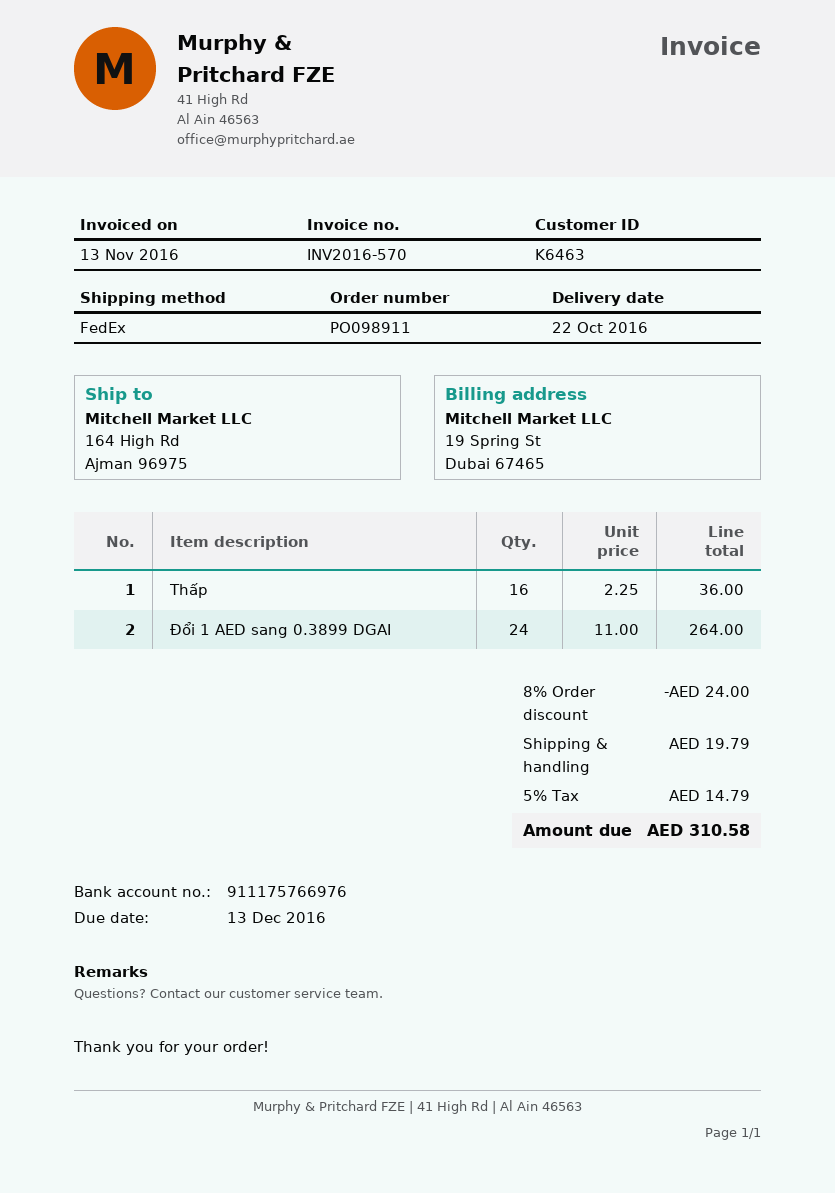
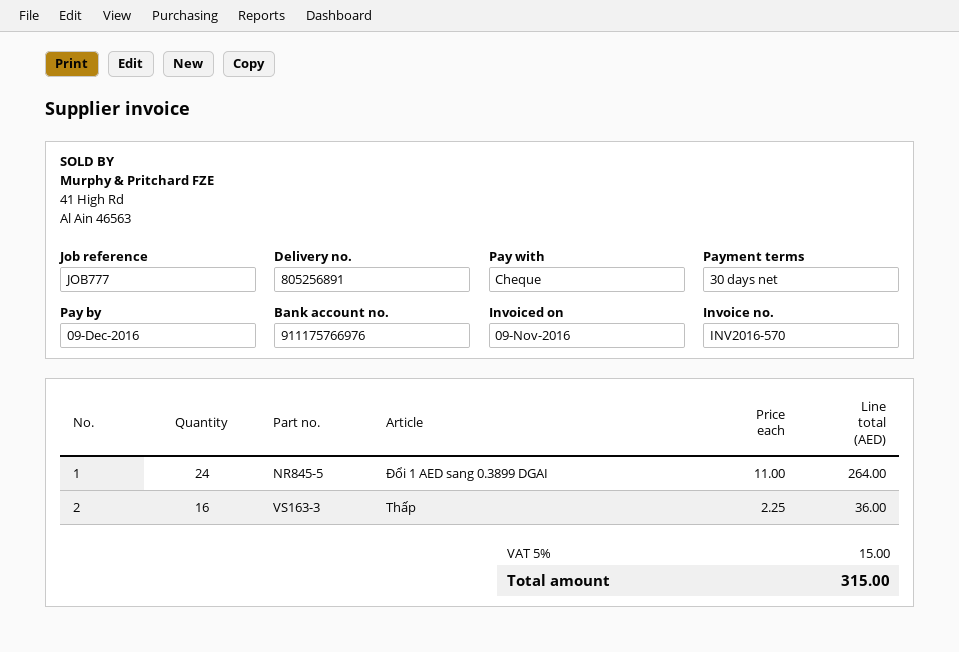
invoice date: 2016-11-13 -> 2016-11-09
due date: 2016-12-13 -> 2016-12-09
discount: 8% = 24.00 -> none
shipping: 19.79 -> none
tax: 5% = 14.79 -> 5% = 15.00
total: 310.58 -> 315.00

